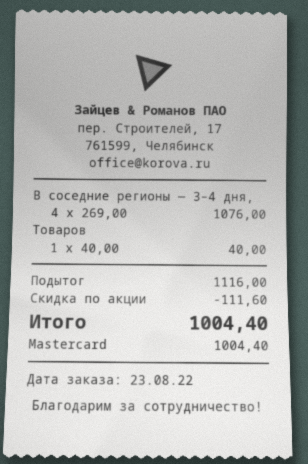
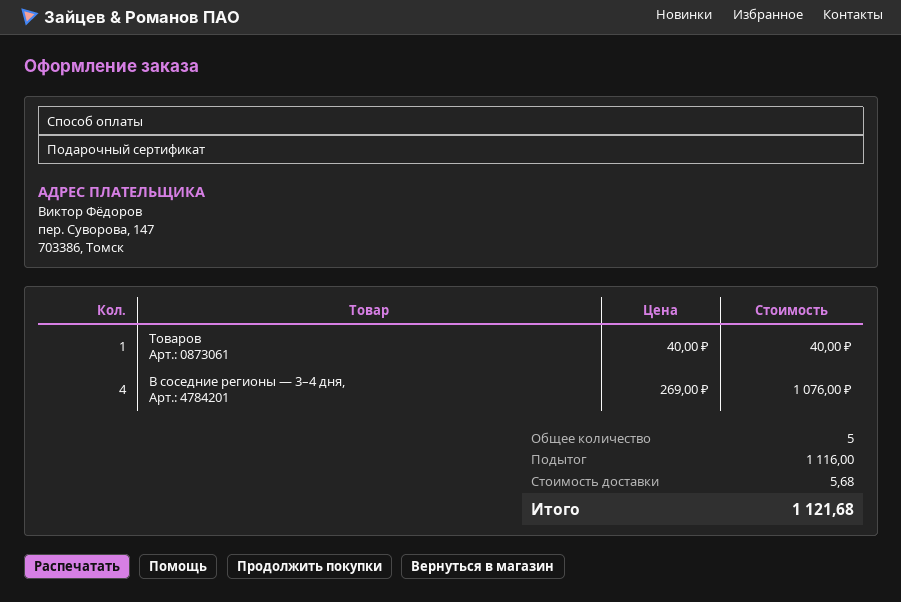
payment method: Mastercard -> gift card
discount: 111.60 -> none
shipping: none -> 5.68
total: 1004.40 -> 1121.68

